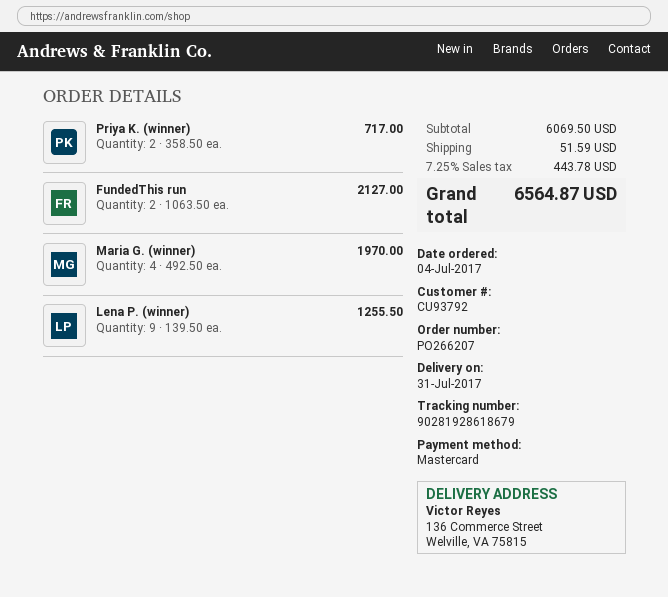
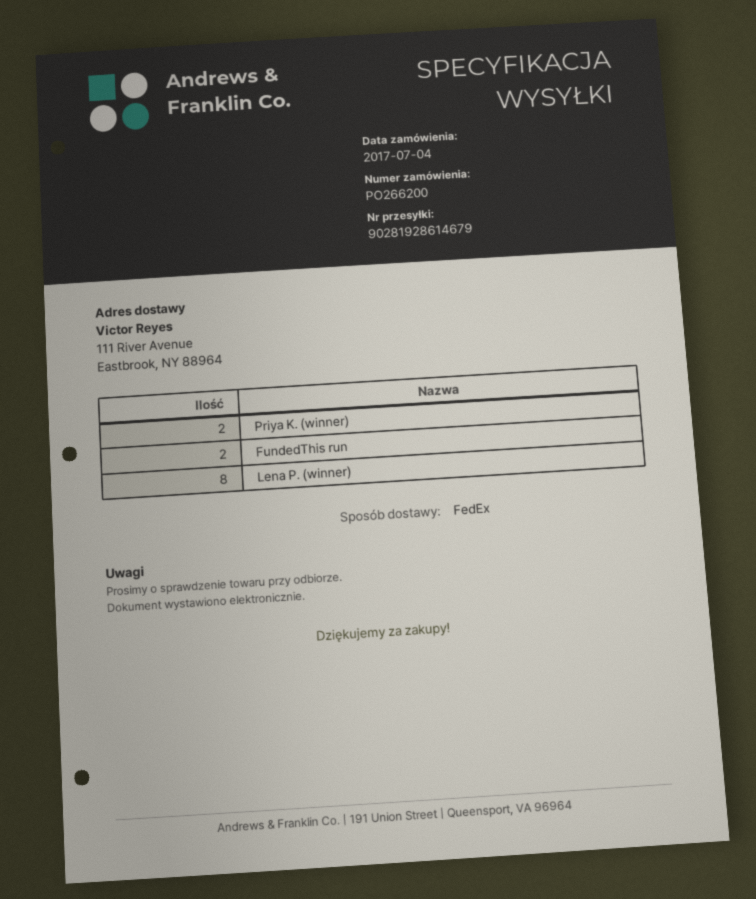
order number: PO266207 -> PO266200
tracking number: 90281928618679 -> 90281928614679
ship to: 136 Commerce Street, Welville, VA 75815 -> 111 River Avenue, Eastbrook, NY 88964
Maria G. (winner): 4 -> none
Lena P. (winner): 9 -> 8

